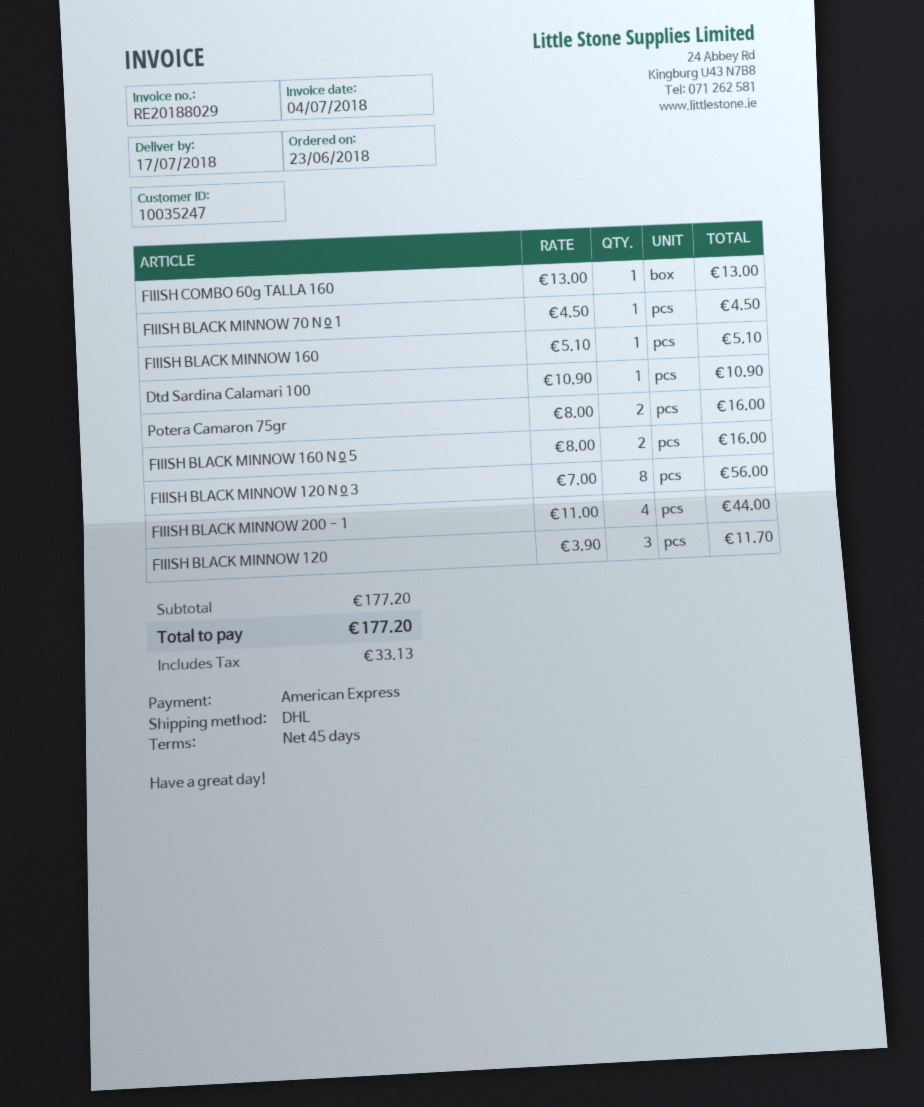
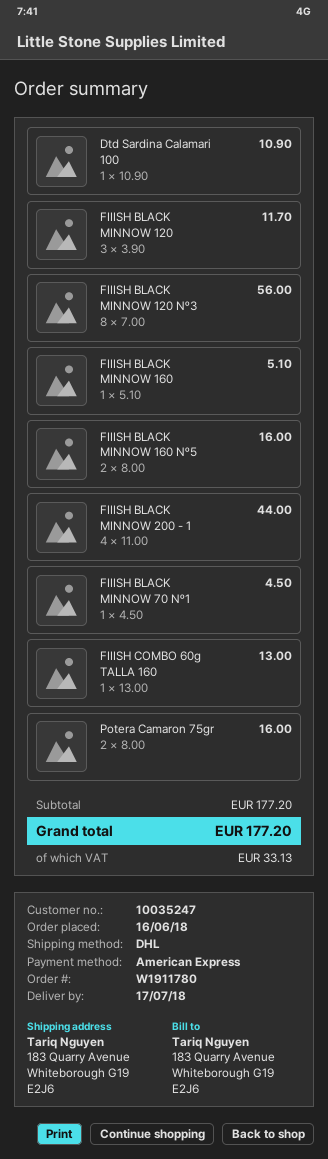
order date: 2018-06-23 -> 2018-06-16

